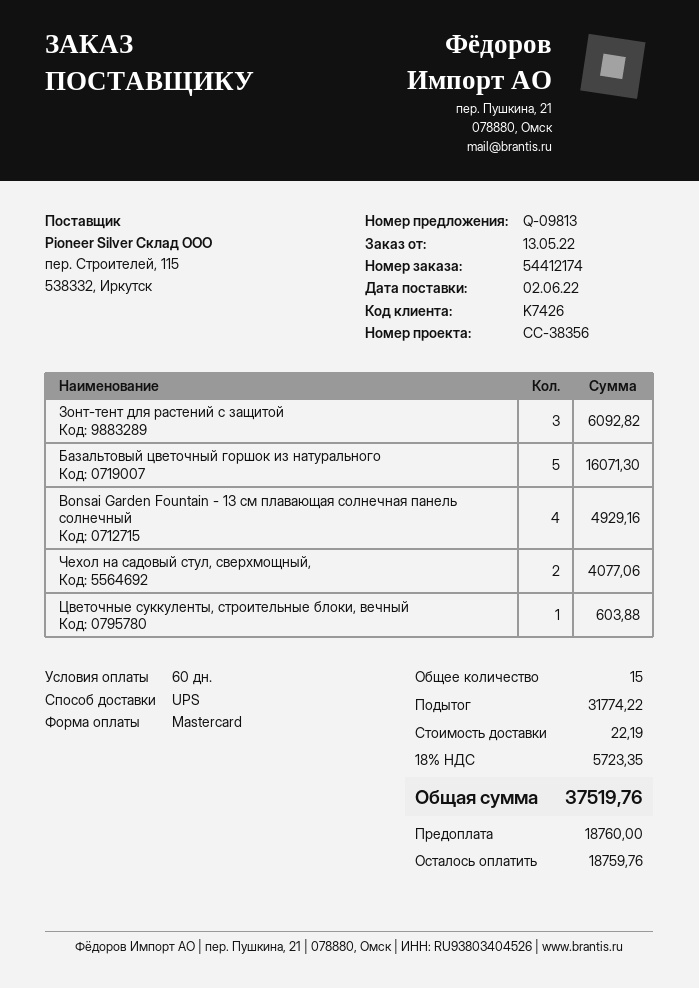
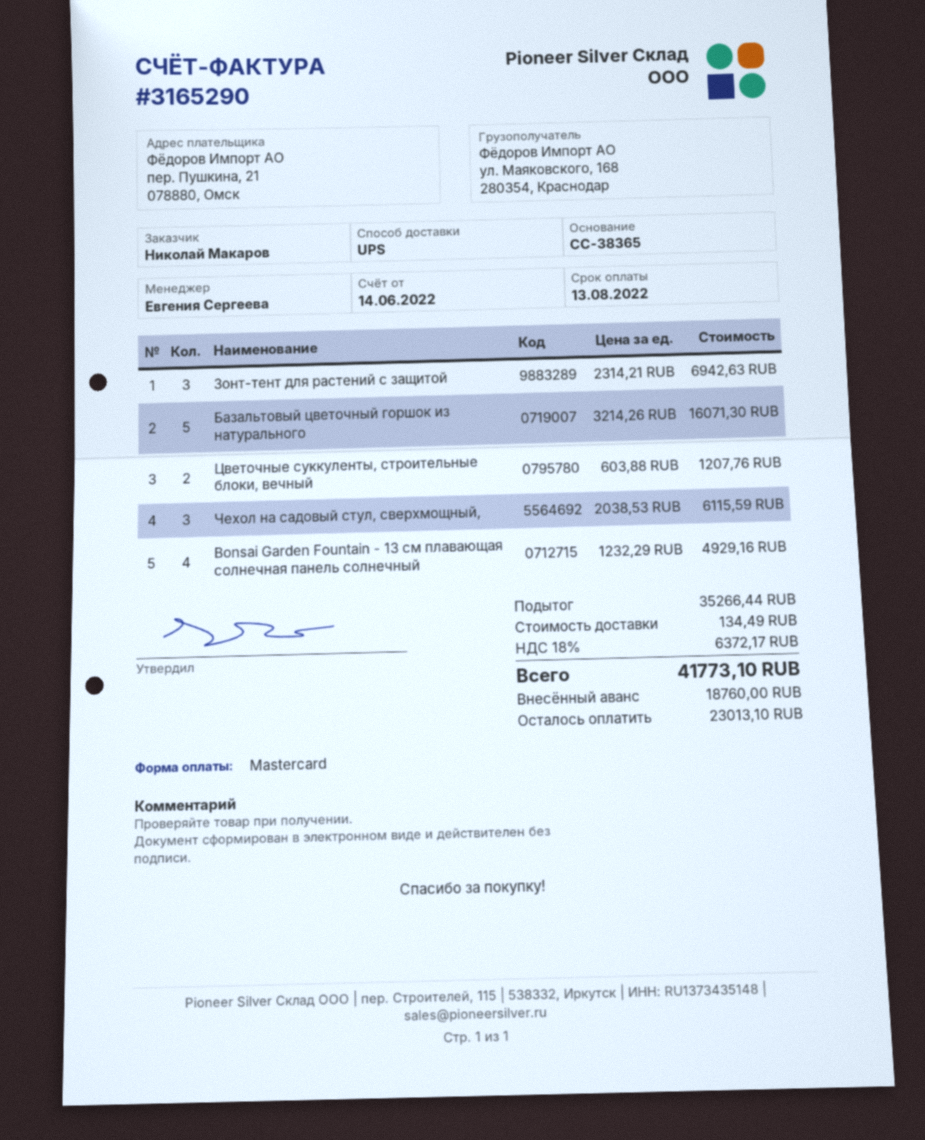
reference: CC-38356 -> CC-38365
Зонт-тент для растений с защитой: 3 for 6092.82 -> 3 for 6942.63
Чехол на садовый стул, сверхмощный,: 2 for 4077.06 -> 3 for 6115.59
Цветочные суккуленты, строительные блоки, вечный: 1 for 603.88 -> 2 for 1207.76
subtotal: 31774.22 -> 35266.44
shipping: 22.19 -> 134.49
tax: 18% = 5723.35 -> 18% = 6372.17
total: 37519.76 -> 41773.10
balance: 18759.76 -> 23013.10

